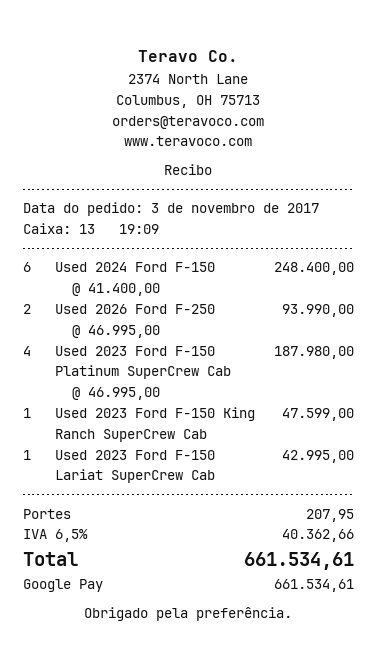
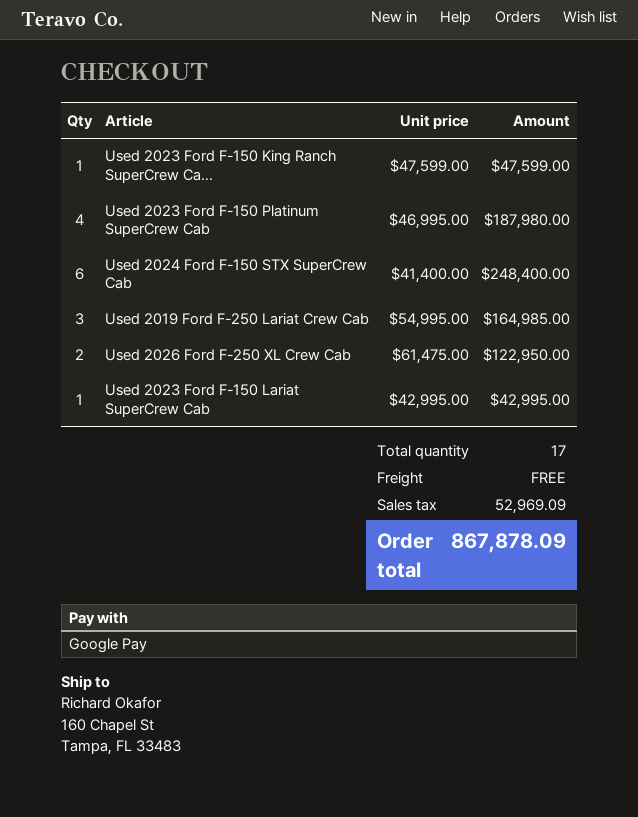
Used 2026 Ford F-250: 2 x 46995.00 = 93990.00 -> 2 x 61475.00 = 122950.00
Used 2019 Ford F-250 Lariat Crew Cab: none -> 3 x 54995.00 = 164985.00
shipping: 207.95 -> 0.00
tax: 40362.66 -> 52969.09
total: 661534.61 -> 867878.09

